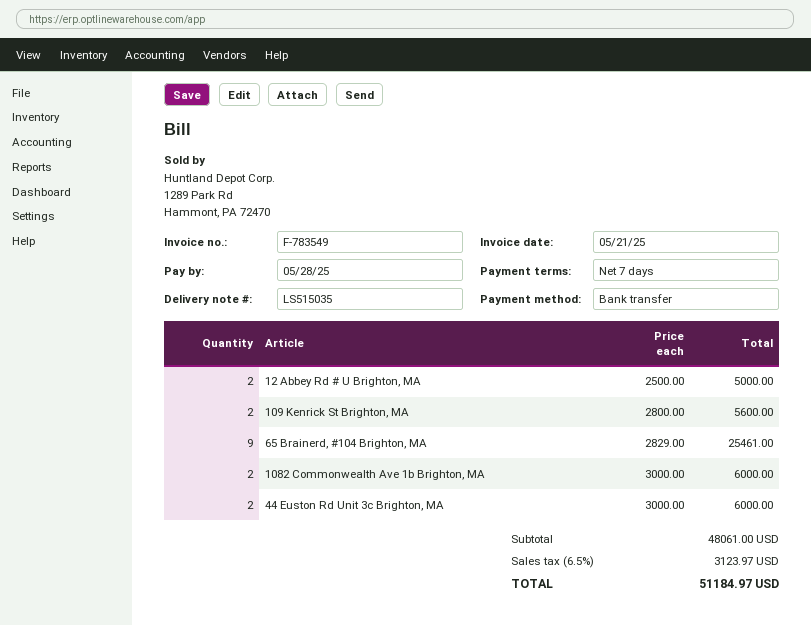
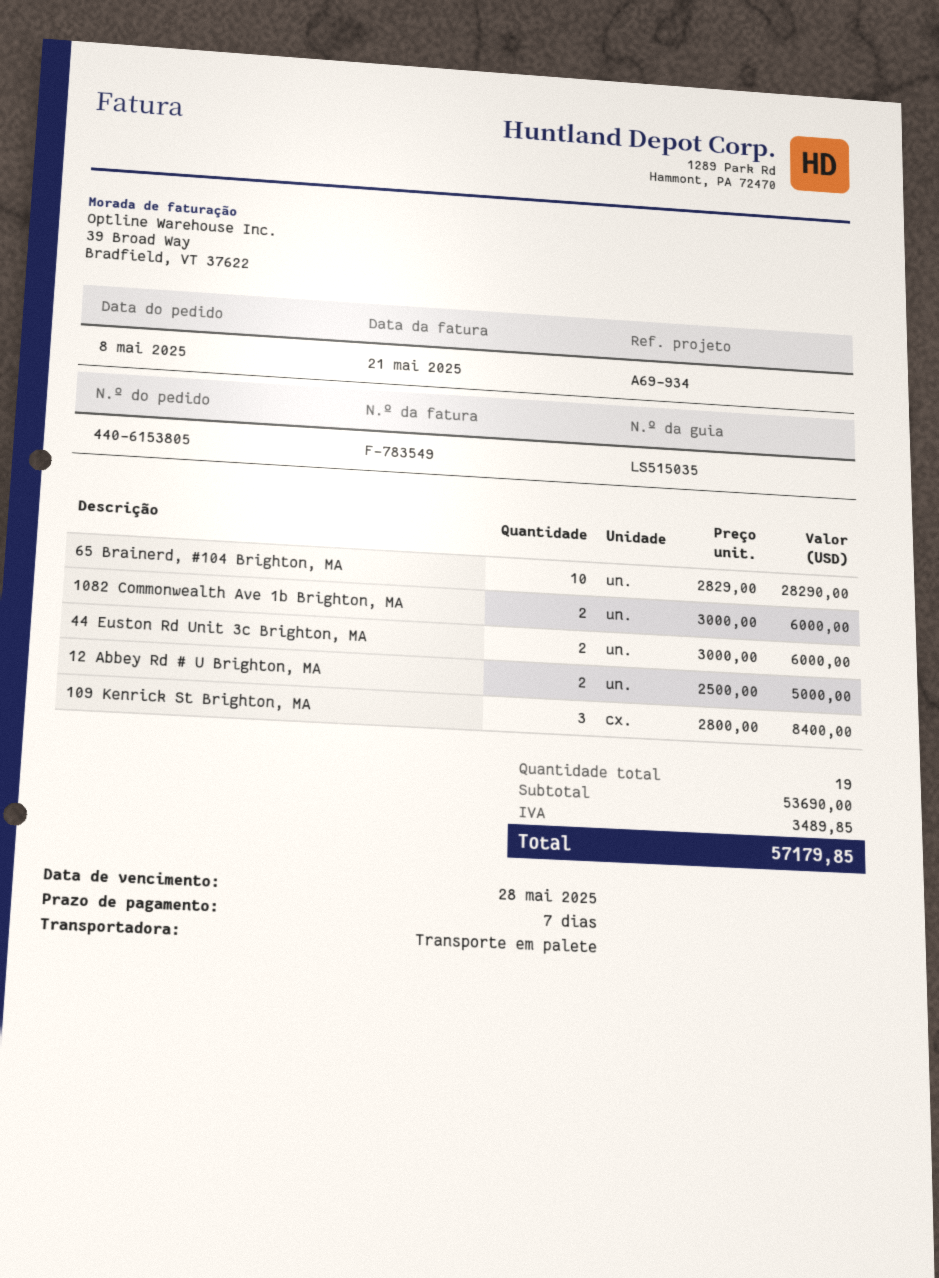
109 Kenrick St Brighton, MA: 2 x 2800.00 = 5600.00 -> 3 x 2800.00 = 8400.00
65 Brainerd, #104 Brighton, MA: 9 x 2829.00 = 25461.00 -> 10 x 2829.00 = 28290.00
subtotal: 48061.00 -> 53690.00
tax: 3123.97 -> 3489.85
total: 51184.97 -> 57179.85

